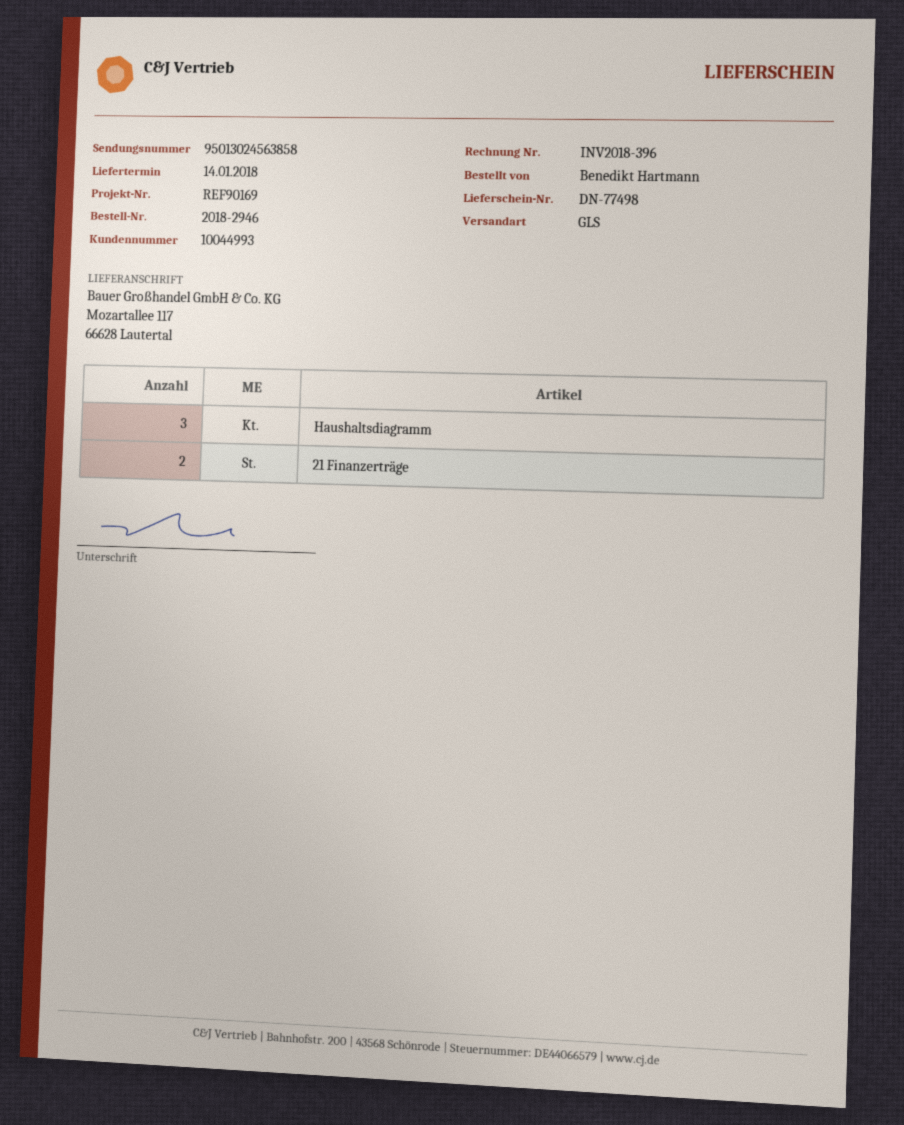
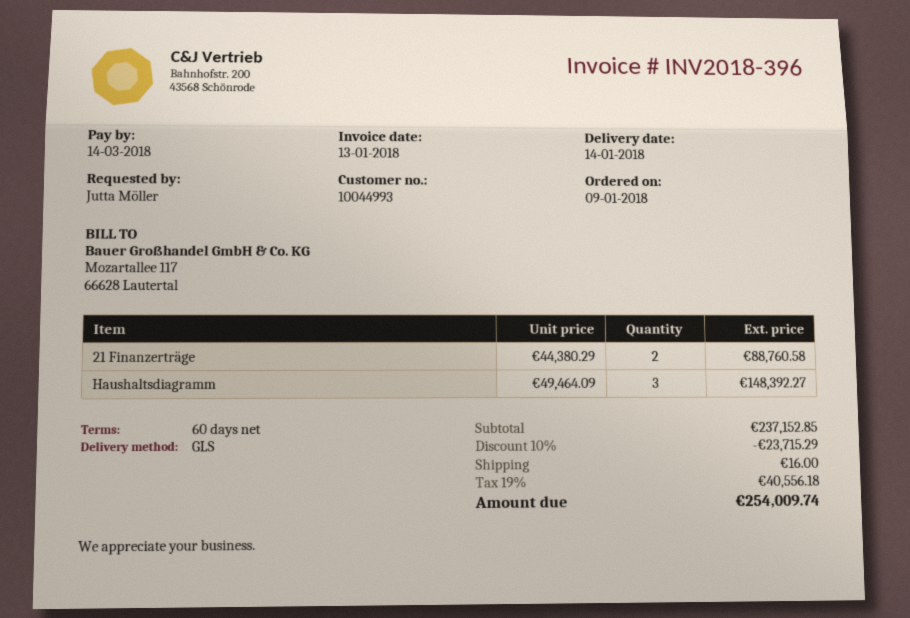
ordered by: Benedikt Hartmann -> Jutta Möller

